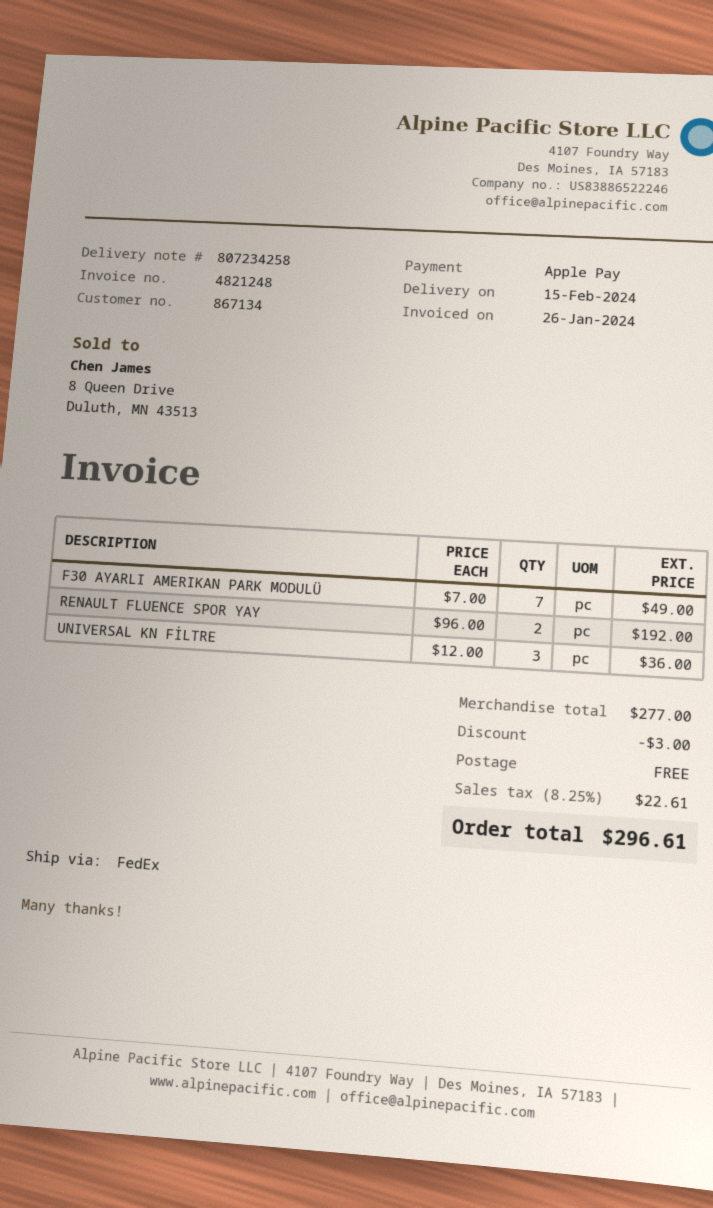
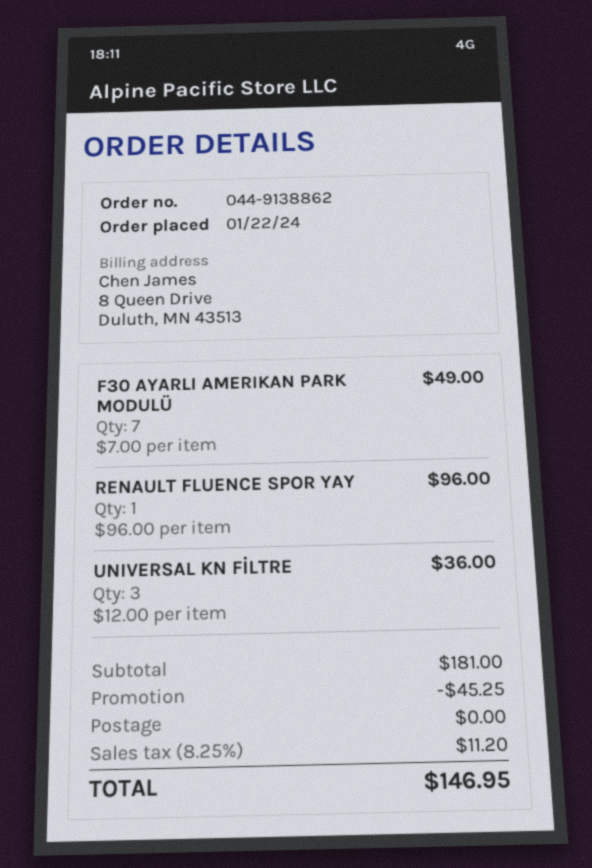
RENAULT FLUENCE SPOR YAY: 2 x 96.00 = 192.00 -> 1 x 96.00 = 96.00
subtotal: 277.00 -> 181.00
discount: 3.00 -> 45.25
tax: 8.25% = 22.61 -> 8.25% = 11.20
total: 296.61 -> 146.95

